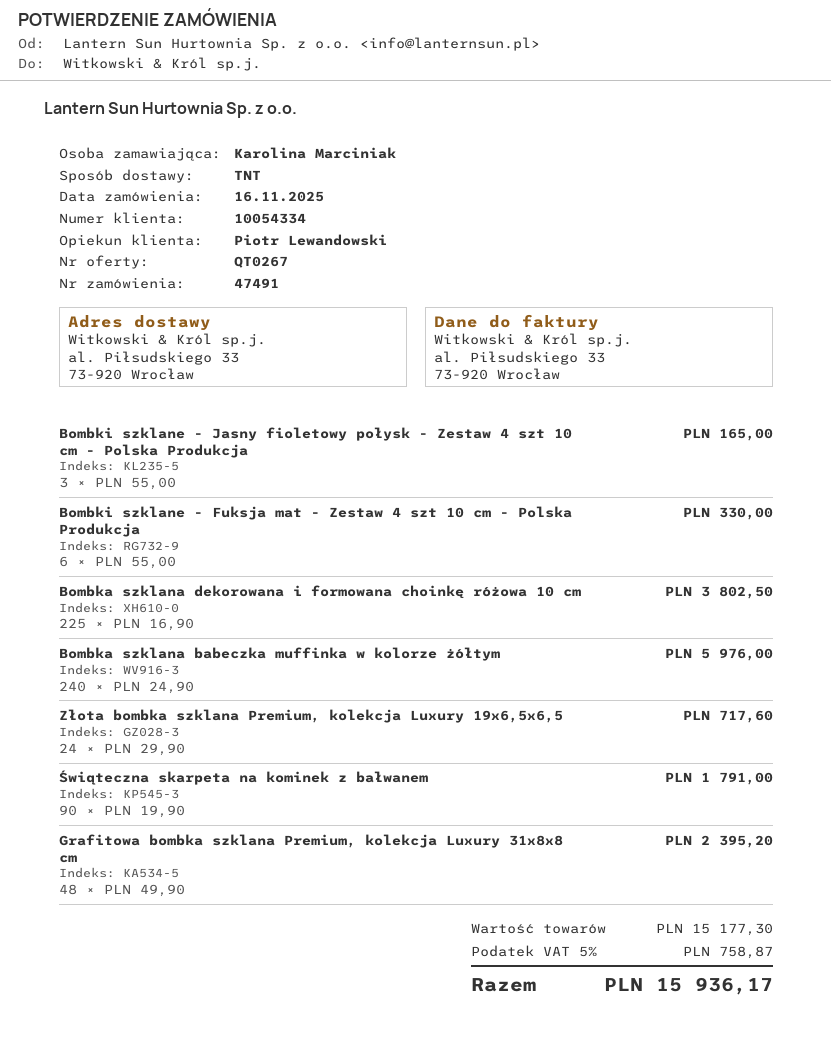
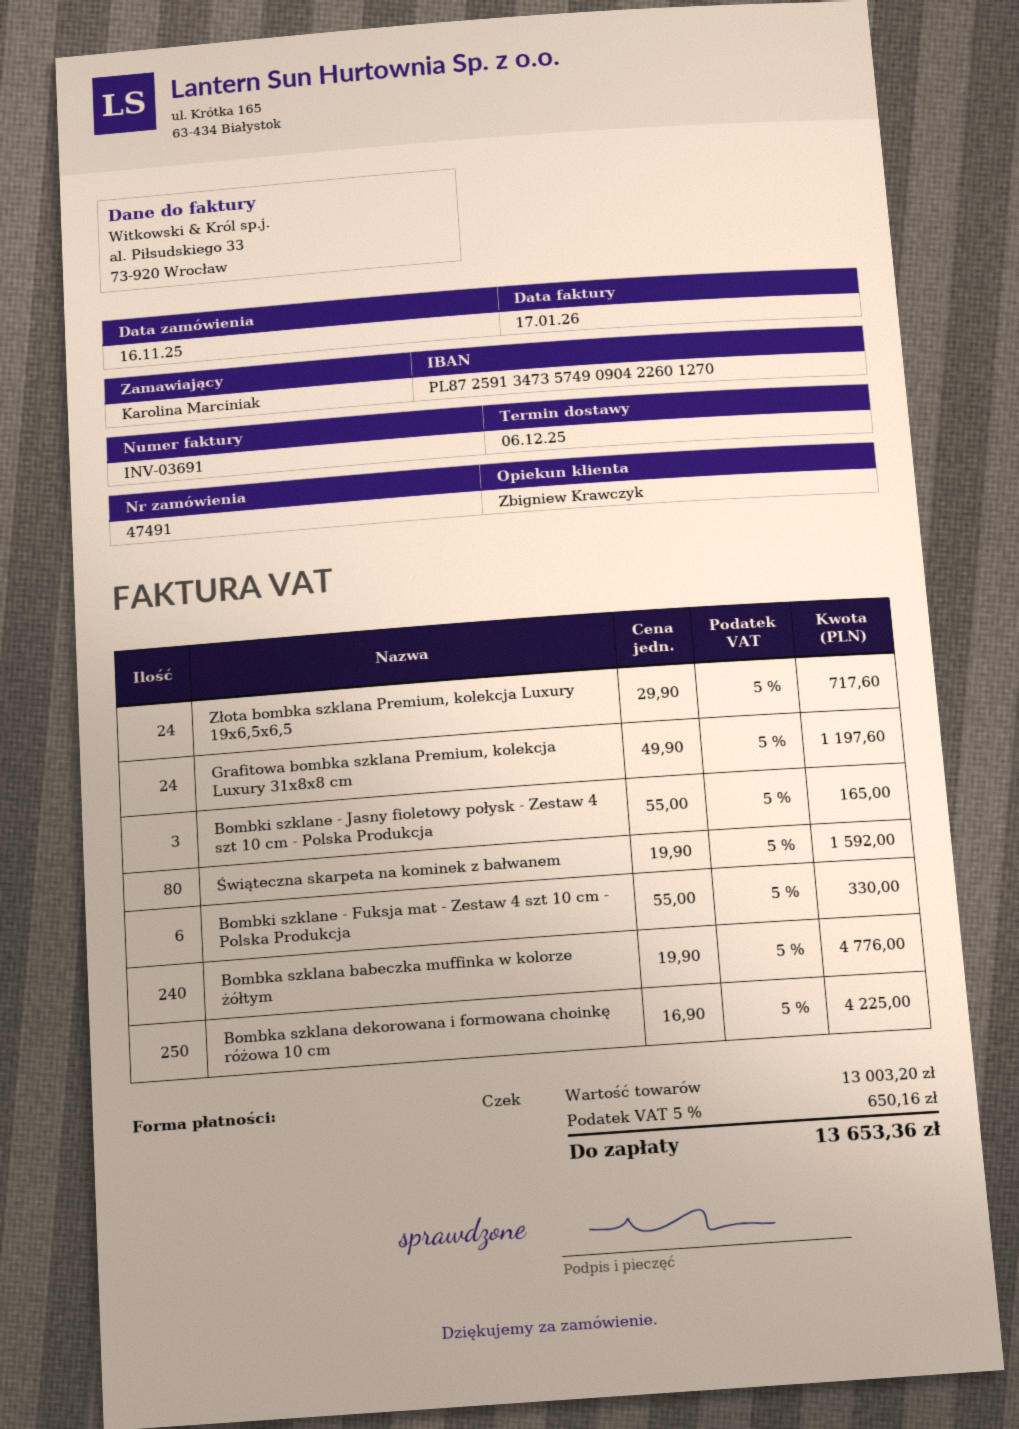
sales rep: Piotr Lewandowski -> Zbigniew Krawczyk
Bombka szklana dekorowana i formowana choinkę różowa 10 cm: 225 x 16.90 = 3802.50 -> 250 x 16.90 = 4225.00
Bombka szklana babeczka muffinka w kolorze żółtym: 240 x 24.90 = 5976.00 -> 240 x 19.90 = 4776.00
Świąteczna skarpeta na kominek z bałwanem: 90 x 19.90 = 1791.00 -> 80 x 19.90 = 1592.00
Grafitowa bombka szklana Premium, kolekcja Luxury 31x8x8 cm: 48 x 49.90 = 2395.20 -> 24 x 49.90 = 1197.60
subtotal: 15177.30 -> 13003.20
tax: 5% = 758.87 -> 5% = 650.16
total: 15936.17 -> 13653.36

